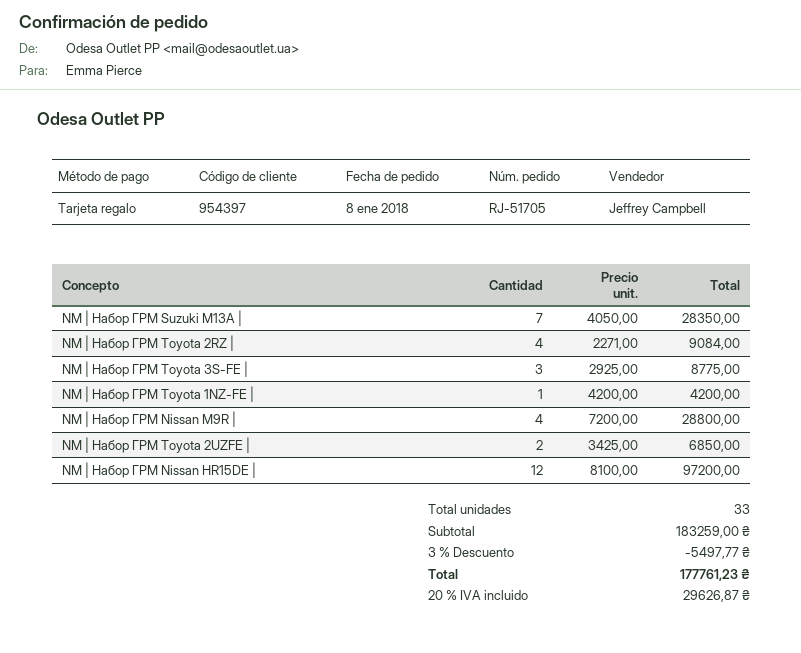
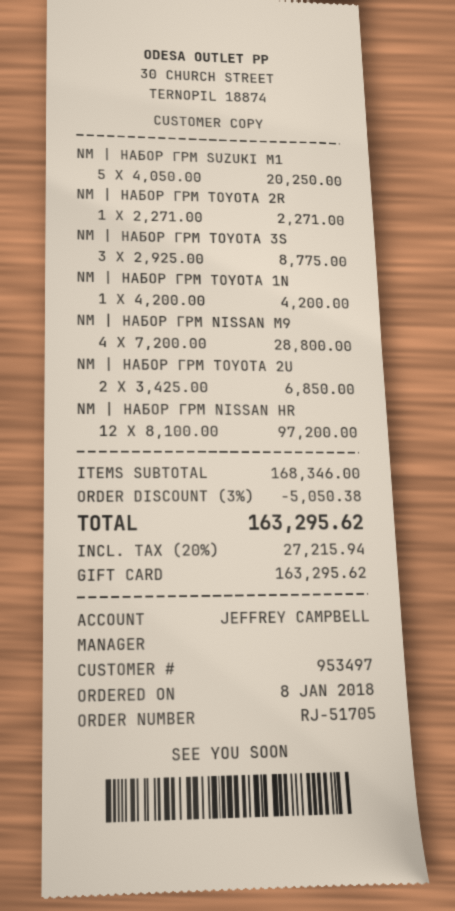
customer number: 954397 -> 953497
NM | Набор ГРМ Suzuki M13A |: 7 x 4050.00 = 28350.00 -> 5 x 4050.00 = 20250.00
NM | Набор ГРМ Toyota 2RZ |: 4 x 2271.00 = 9084.00 -> 1 x 2271.00 = 2271.00
subtotal: 183259.00 -> 168346.00
discount: 3% = 5497.77 -> 3% = 5050.38
tax: 20% = 29626.87 -> 20% = 27215.94
total: 177761.23 -> 163295.62

